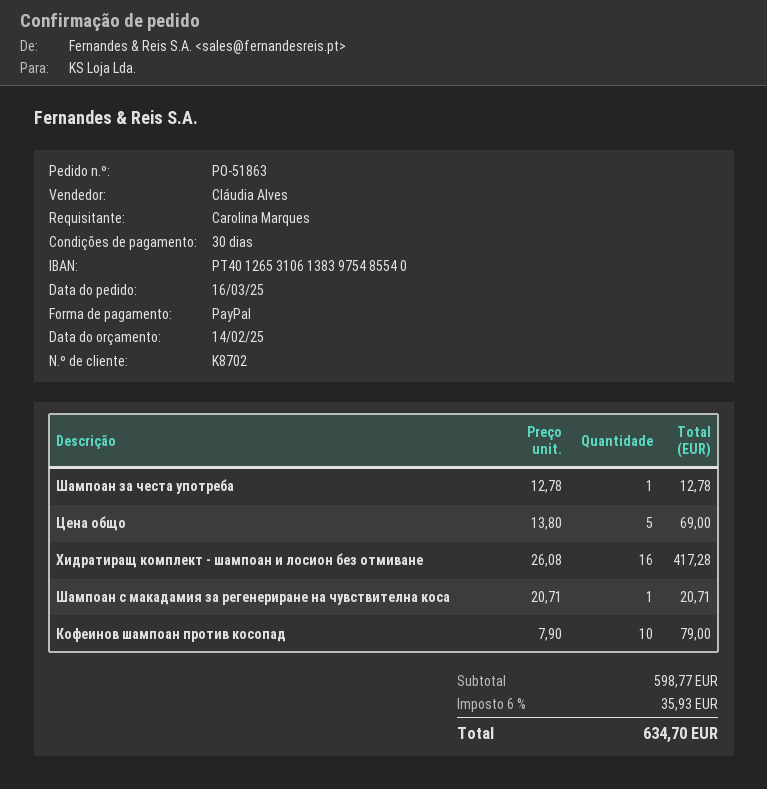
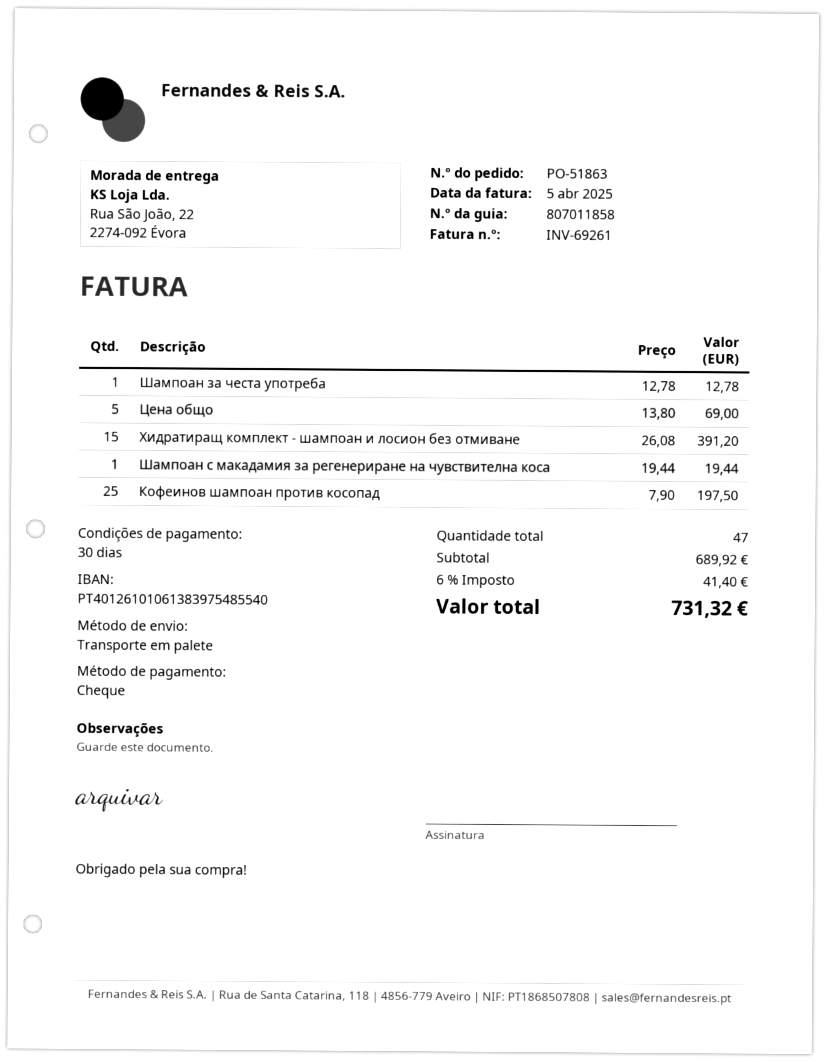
payment method: PayPal -> cheque
bank account: PT40126531061383975485540 -> PT40126101061383975485540
Хидратиращ комплект - шампоан и лосион без отмиване: 16 x 26.08 = 417.28 -> 15 x 26.08 = 391.20
Шампоан с макадамия за регенериране на чувствителна коса: 1 x 20.71 = 20.71 -> 1 x 19.44 = 19.44
Кофеинов шампоан против косопад: 10 x 7.90 = 79.00 -> 25 x 7.90 = 197.50
subtotal: 598.77 -> 689.92
tax: 6% = 35.93 -> 6% = 41.40
total: 634.70 -> 731.32

